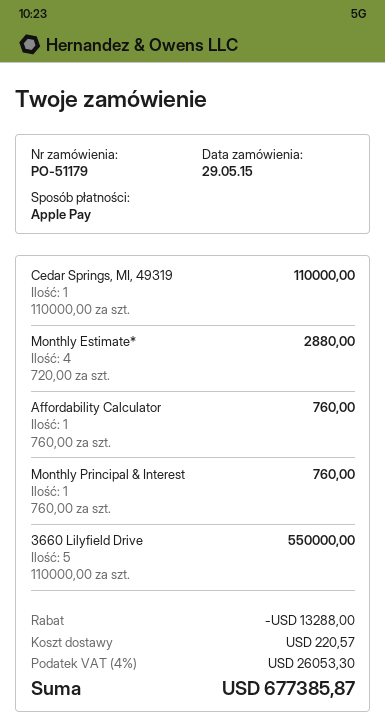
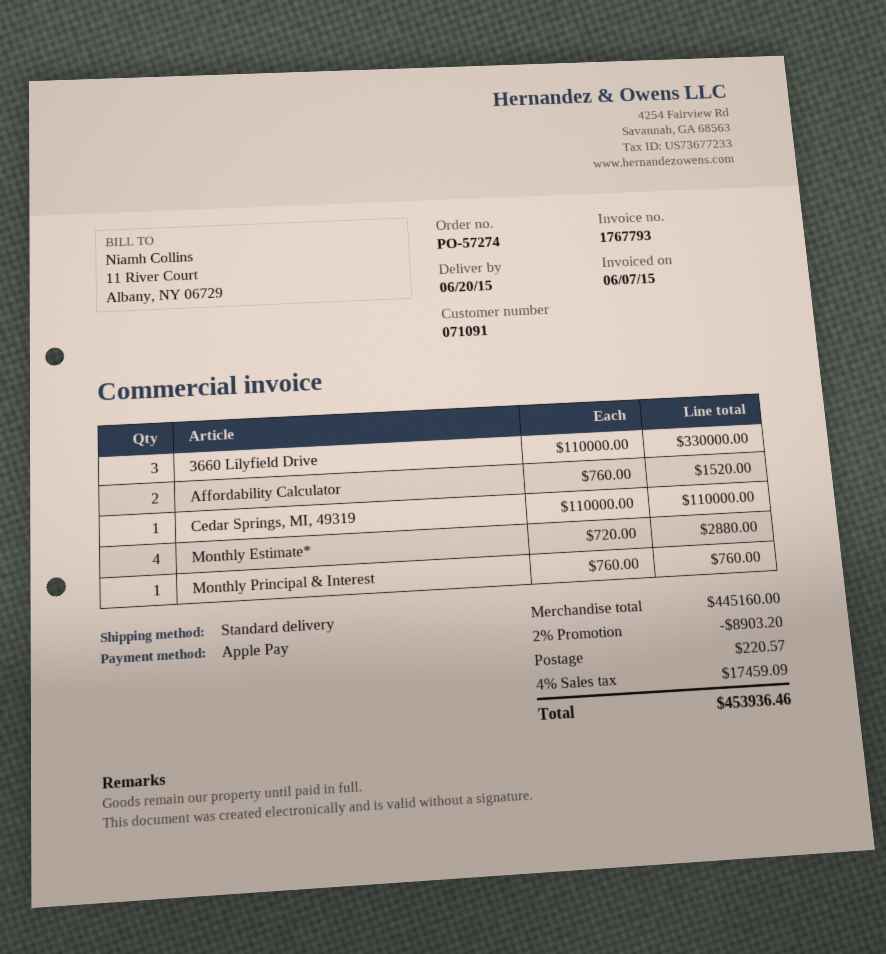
order number: PO-51179 -> PO-57274
Affordability Calculator: 1 x 760.00 = 760.00 -> 2 x 760.00 = 1520.00
3660 Lilyfield Drive: 5 x 110000.00 = 550000.00 -> 3 x 110000.00 = 330000.00
discount: 13288.00 -> 8903.20
tax: 4% = 26053.30 -> 4% = 17459.09
total: 677385.87 -> 453936.46

